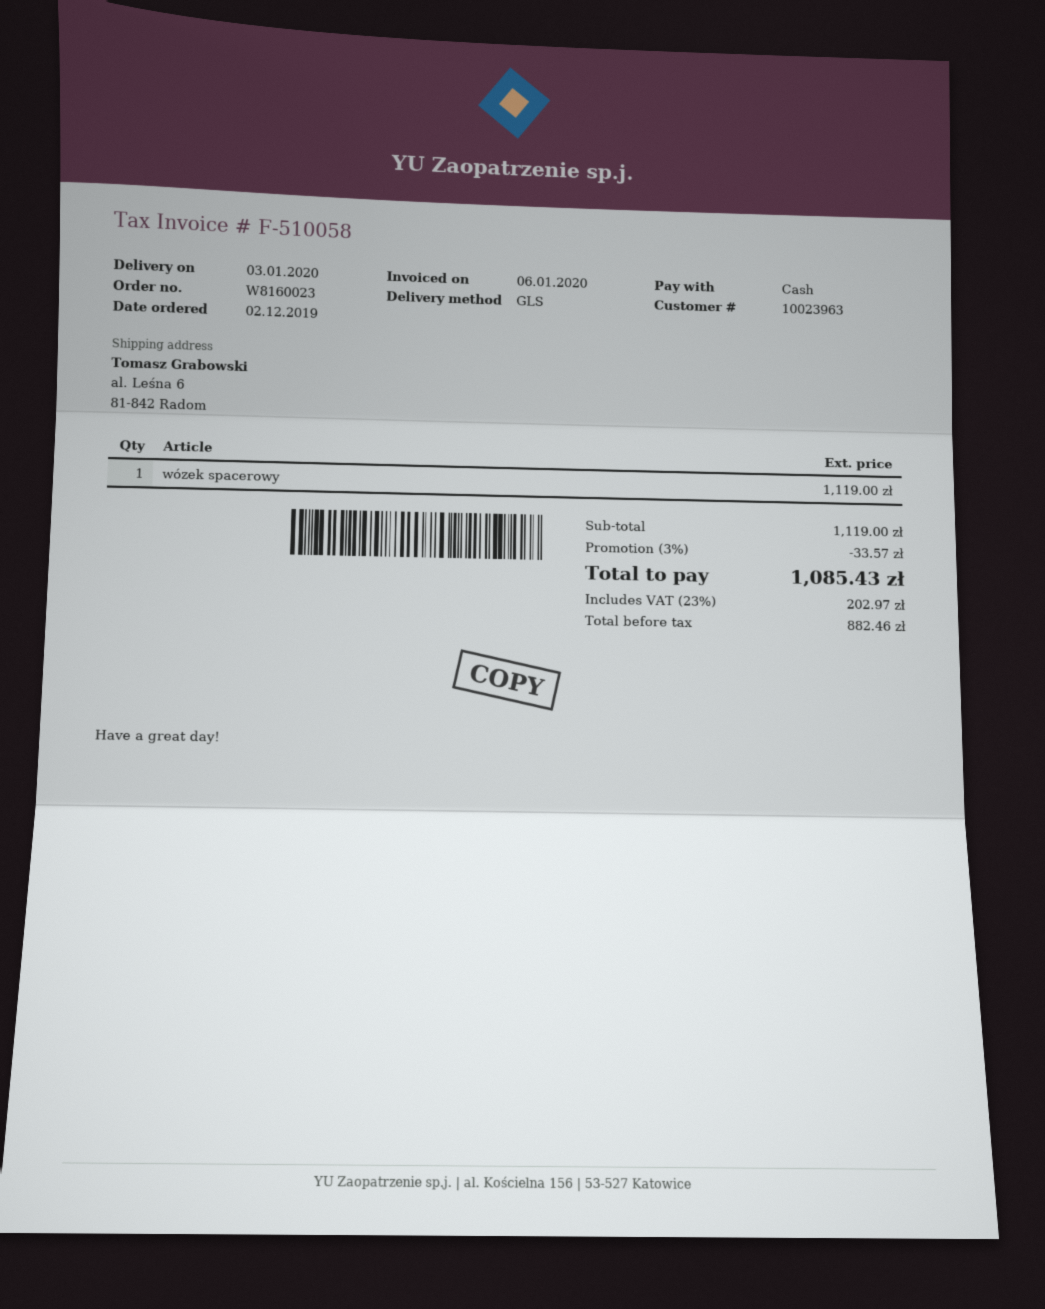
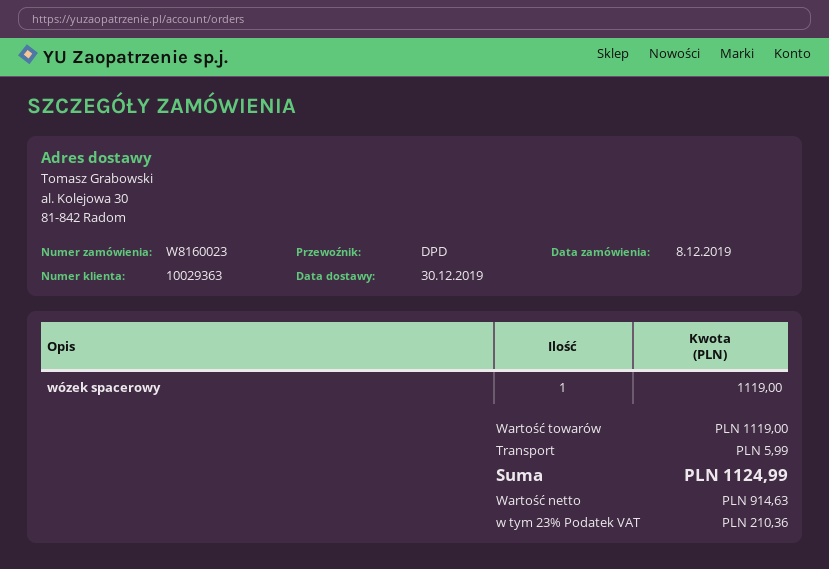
order date: 2019-12-02 -> 2019-12-08
delivery date: 2020-01-03 -> 2019-12-30
customer number: 10023963 -> 10029363
shipping method: GLS -> DPD
ship to: al. Leśna 6, 81-842 Radom -> al. Kolejowa 30, 81-842 Radom
discount: 3% = 33.57 -> none
shipping: none -> 5.99
net: 882.46 -> 914.63
tax: 23% = 202.97 -> 23% = 210.36
total: 1085.43 -> 1124.99

